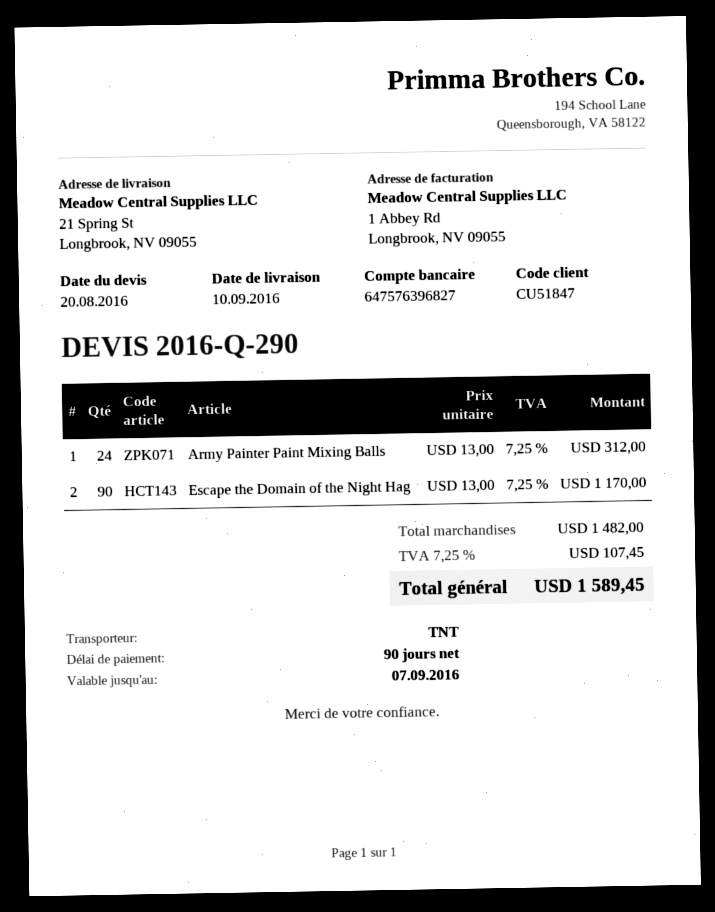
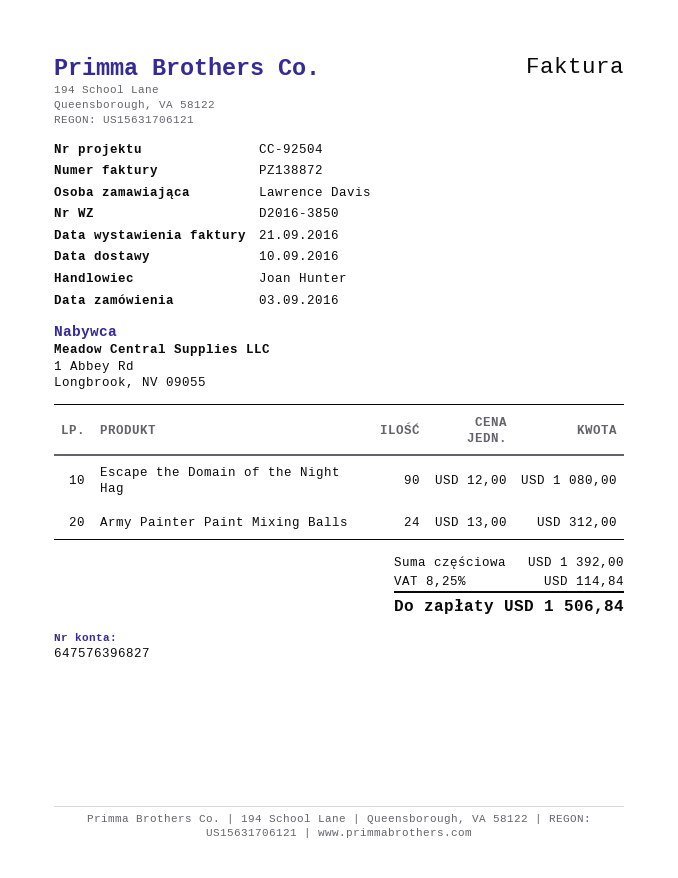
Escape the Domain of the Night Hag: 90 x 13.00 = 1170.00 -> 90 x 12.00 = 1080.00
subtotal: 1482.00 -> 1392.00
tax: 7.25% = 107.45 -> 8.25% = 114.84
total: 1589.45 -> 1506.84

